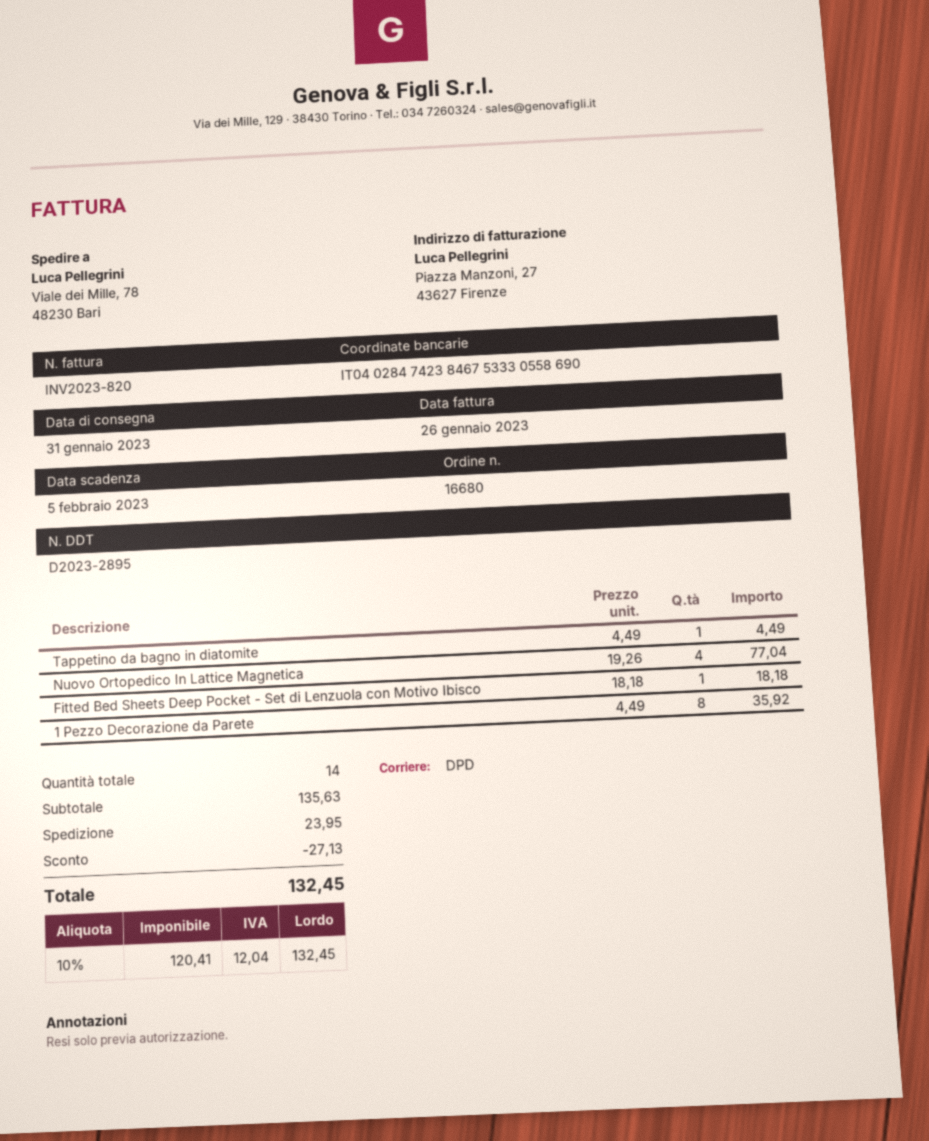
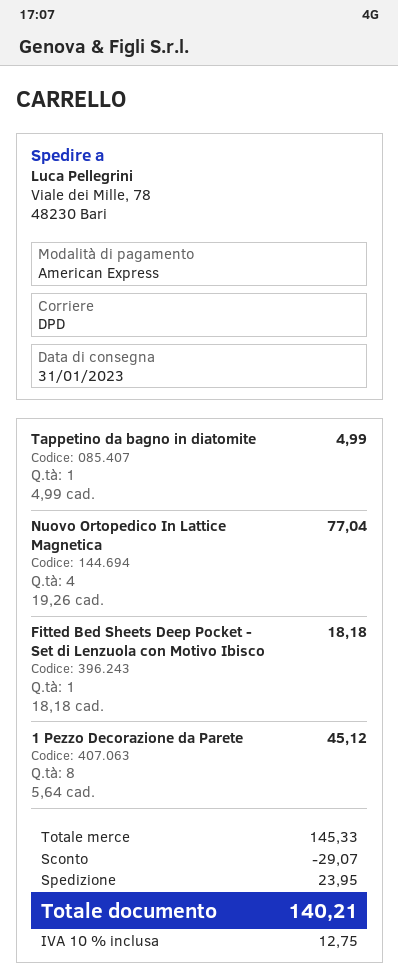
Tappetino da bagno in diatomite: 1 x 4.49 = 4.49 -> 1 x 4.99 = 4.99
1 Pezzo Decorazione da Parete: 8 x 4.49 = 35.92 -> 8 x 5.64 = 45.12
subtotal: 135.63 -> 145.33
discount: 27.13 -> 29.07
tax: 10% = 12.04 -> 10% = 12.75
total: 132.45 -> 140.21

